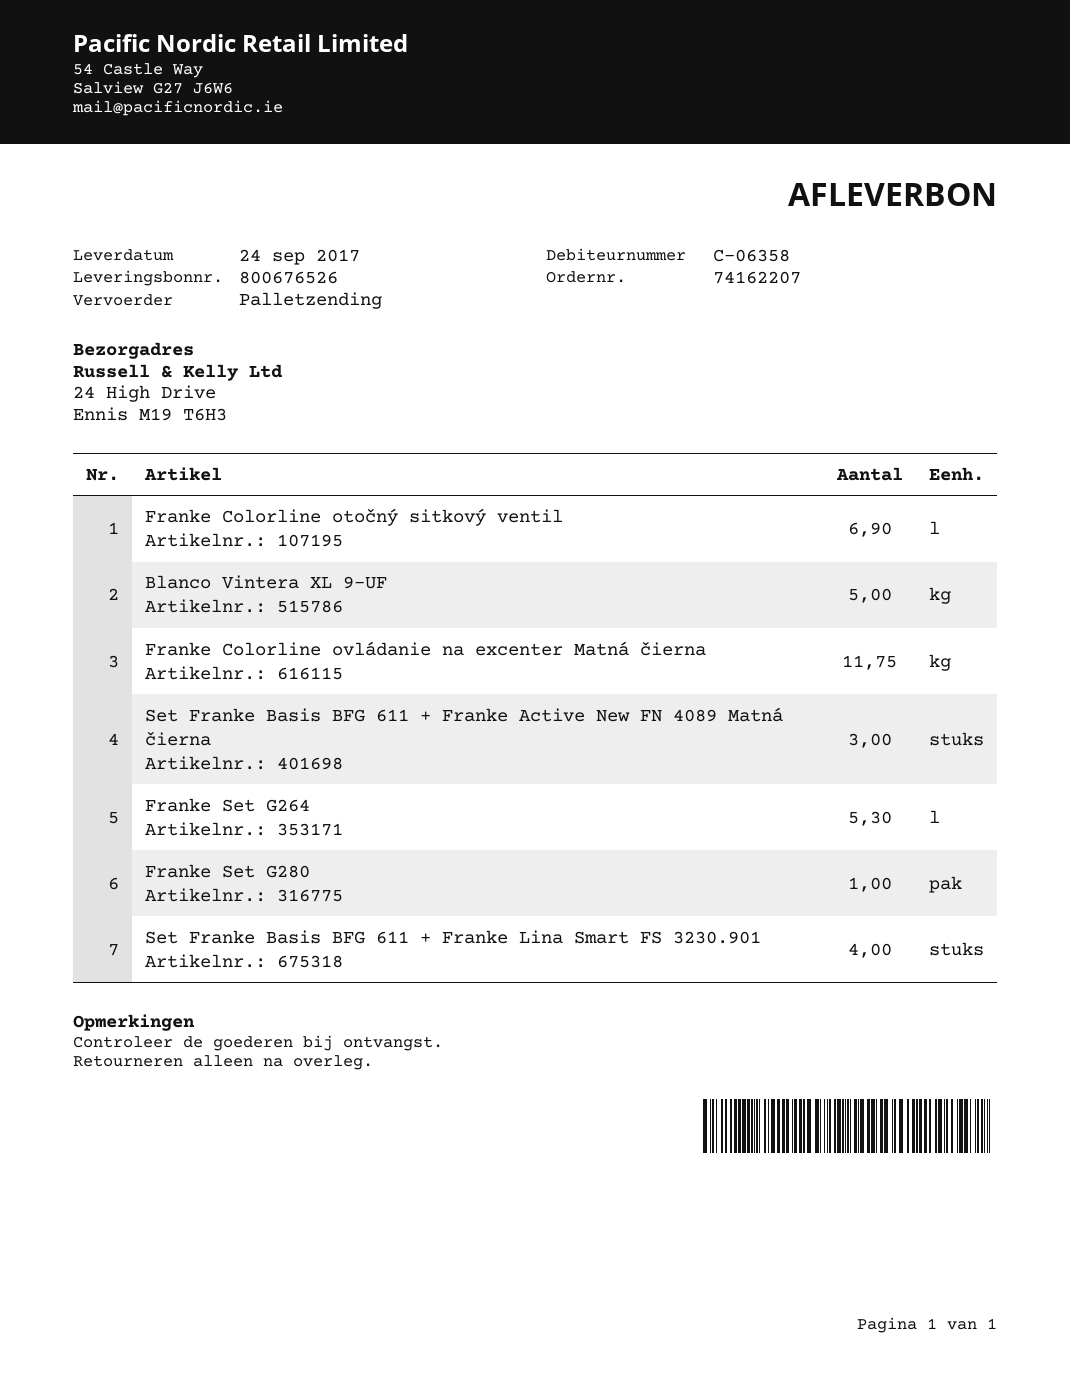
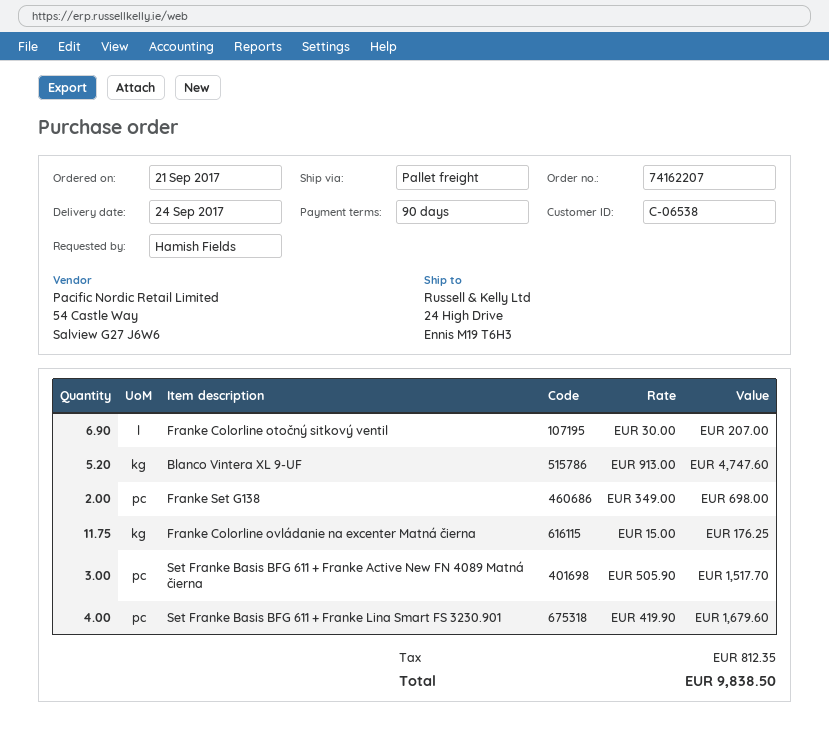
customer number: C-06358 -> C-06538
Blanco Vintera XL 9-UF: 5 -> 5.2
Franke Set G264: 5.3 -> none
Franke Set G280: 1 -> none
Franke Set G138: none -> 2

